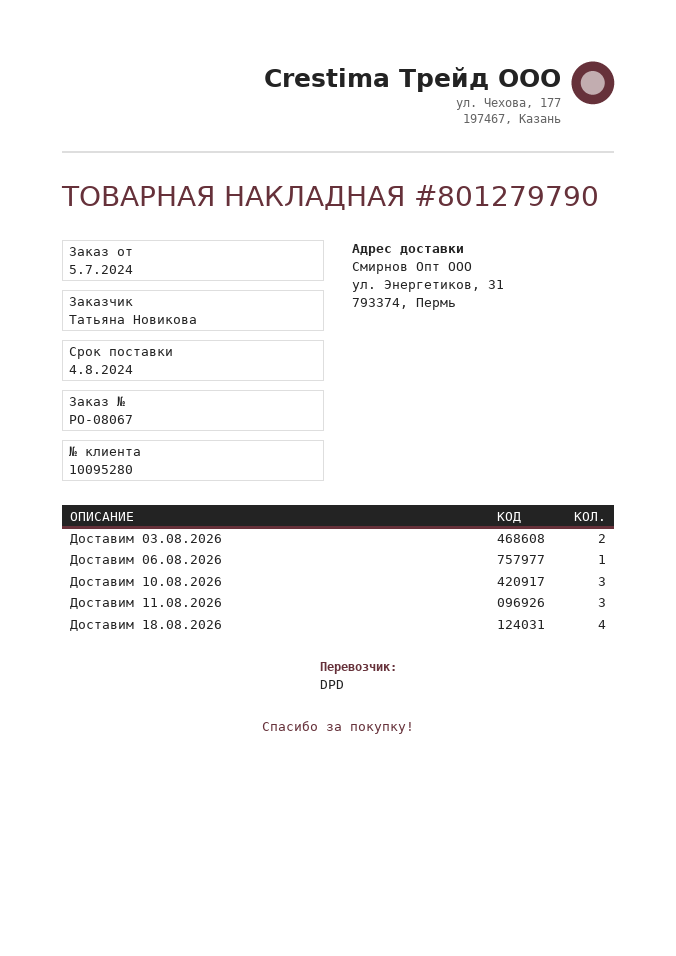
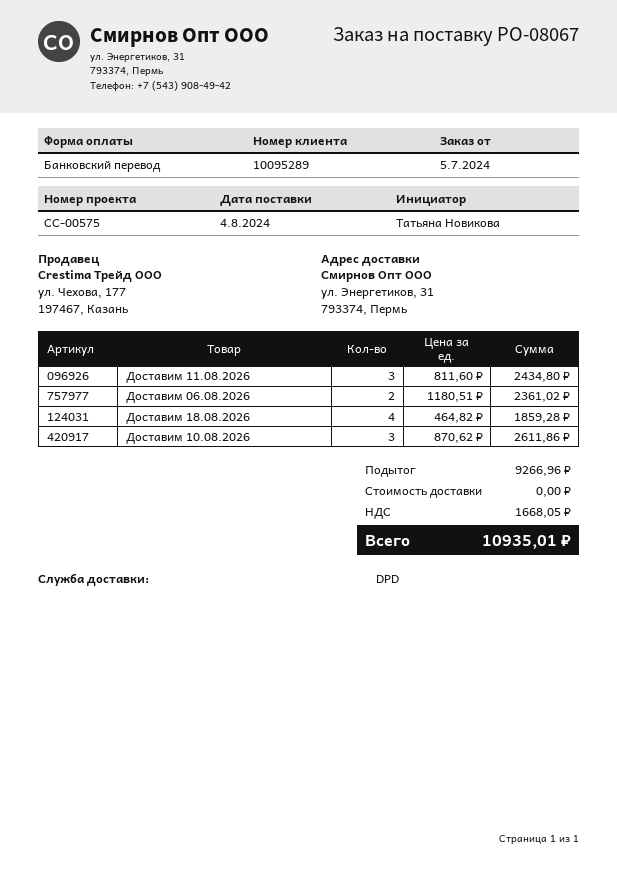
customer number: 10095280 -> 10095289
Доставим 03.08.2026: 2 -> none
Доставим 06.08.2026: 1 -> 2

